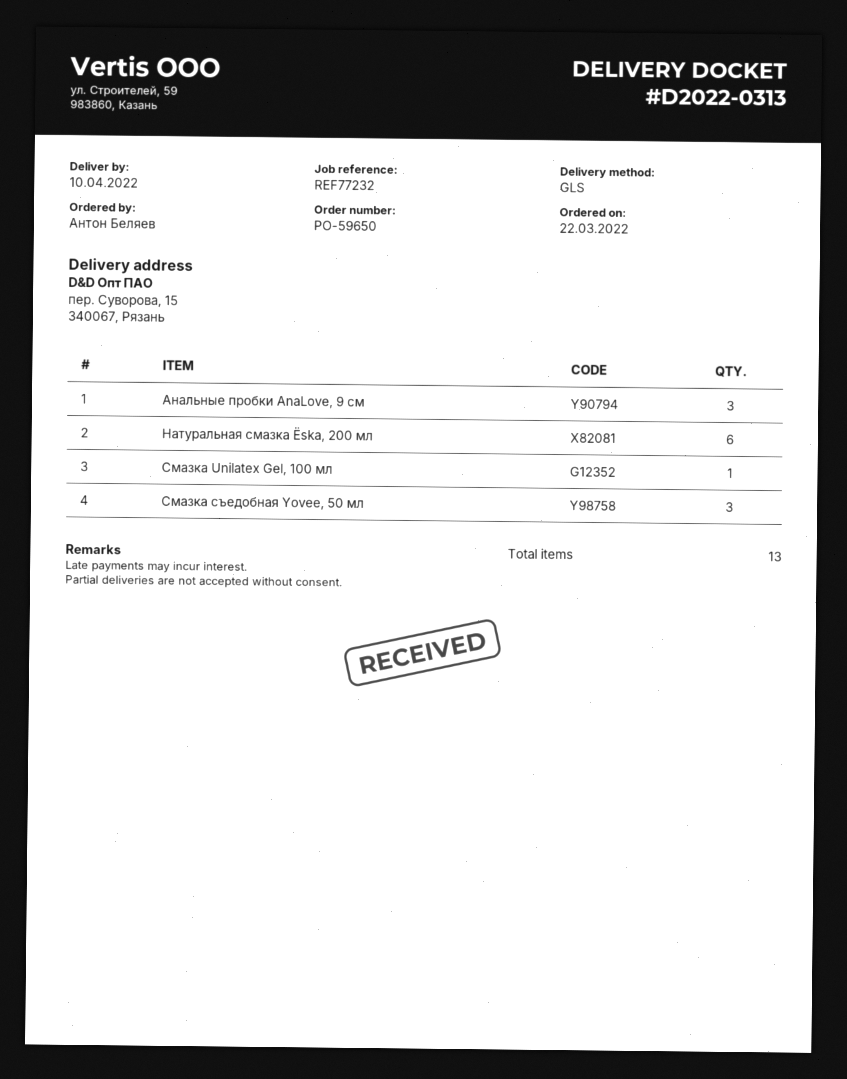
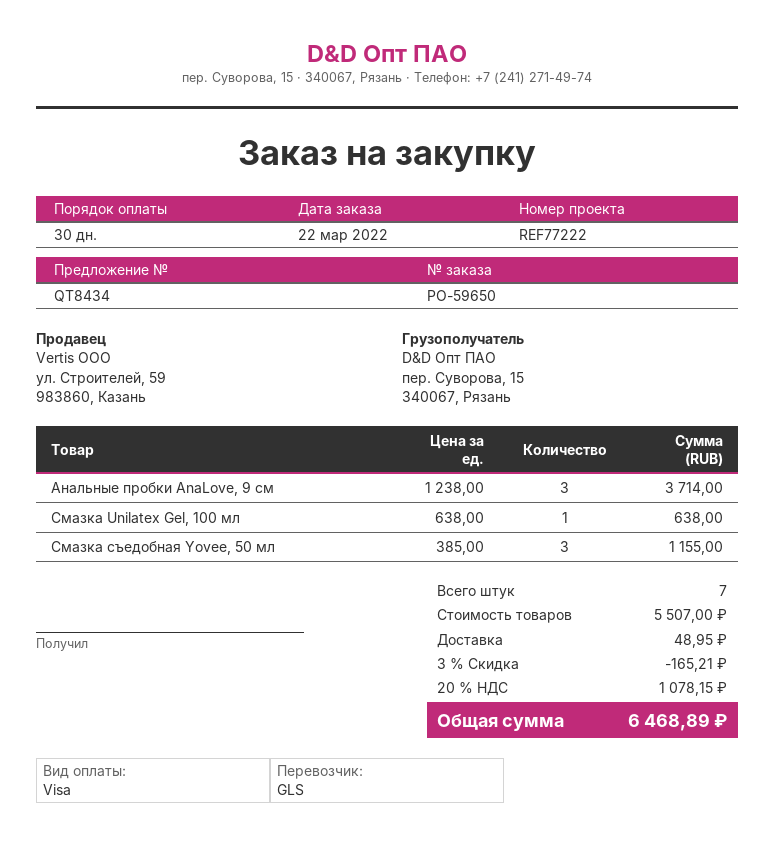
reference: REF77232 -> REF77222
Натуральная смазка Ёska, 200 мл: 6 -> none
total quantity: 13 -> 7

